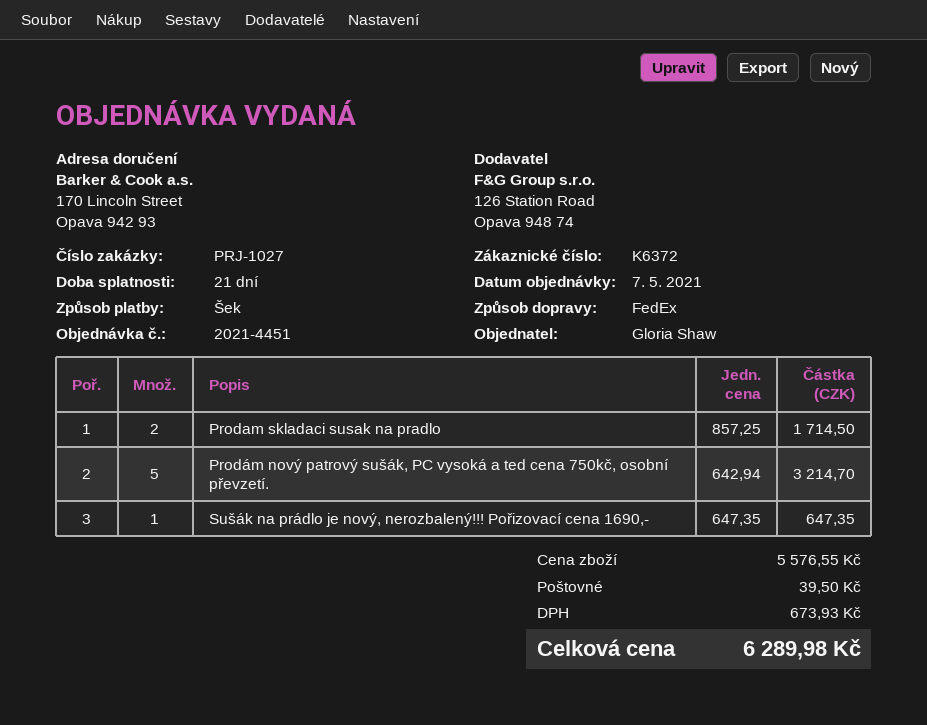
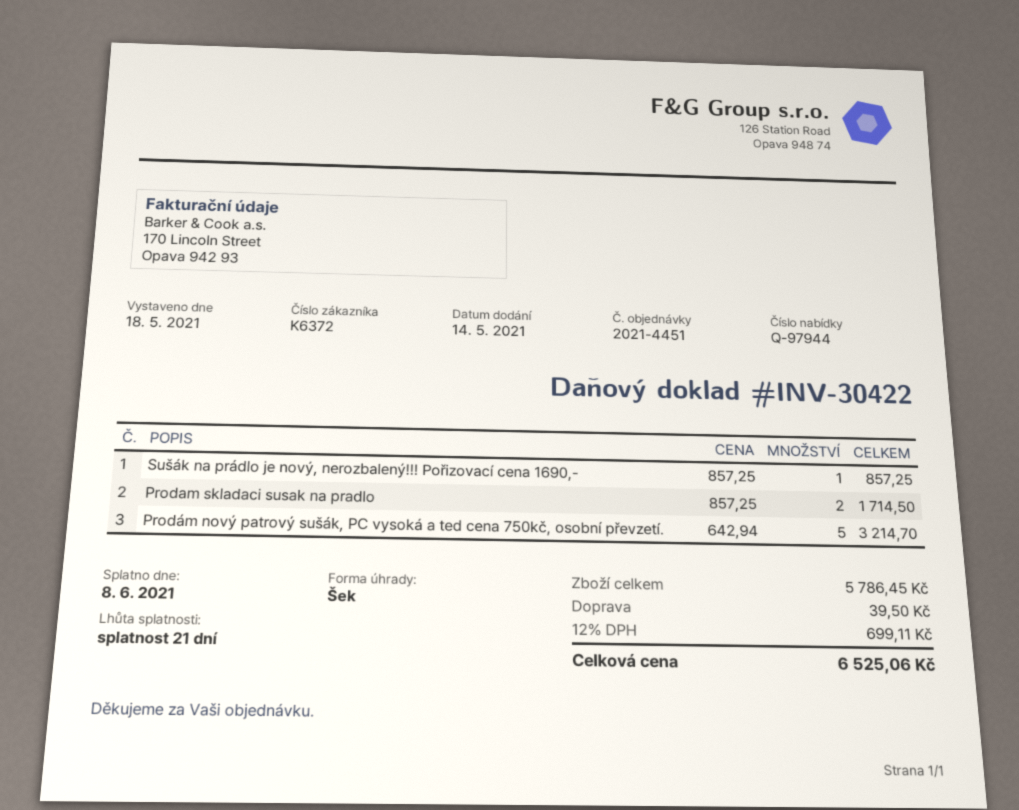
Sušák na prádlo je nový, nerozbalený!!! Pořizovací cena 1690,-: 1 x 647.35 = 647.35 -> 1 x 857.25 = 857.25
subtotal: 5576.55 -> 5786.45
tax: 673.93 -> 699.11
total: 6289.98 -> 6525.06

